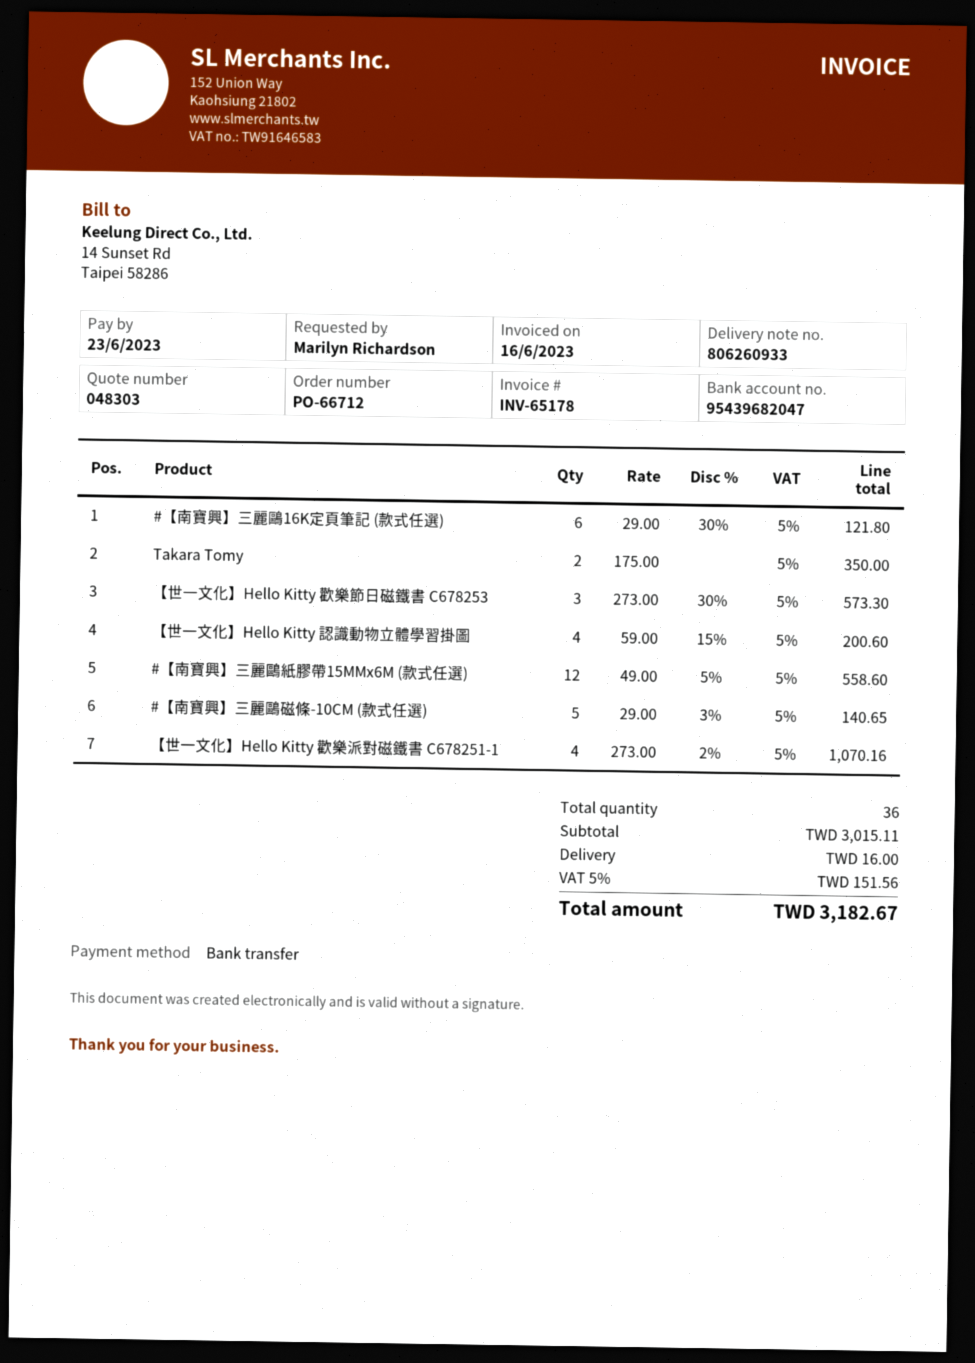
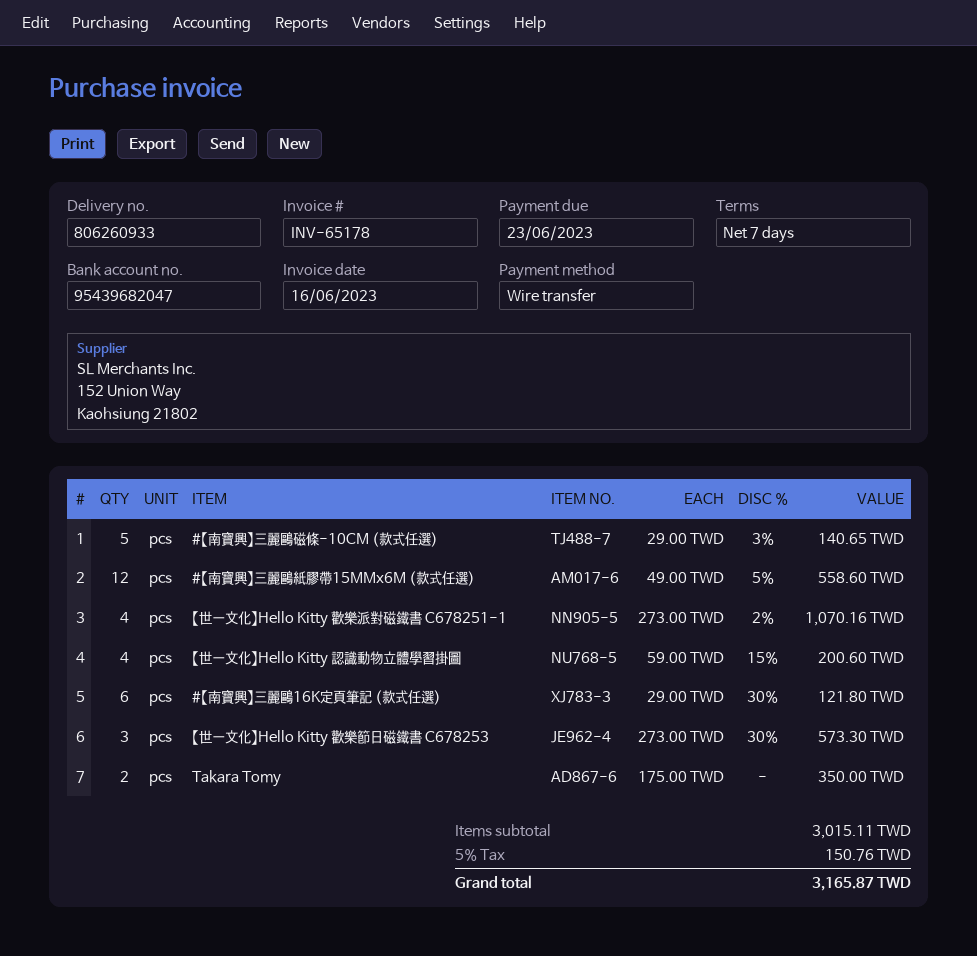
shipping: 16.00 -> none
tax: 5% = 151.56 -> 5% = 150.76
total: 3182.67 -> 3165.87

